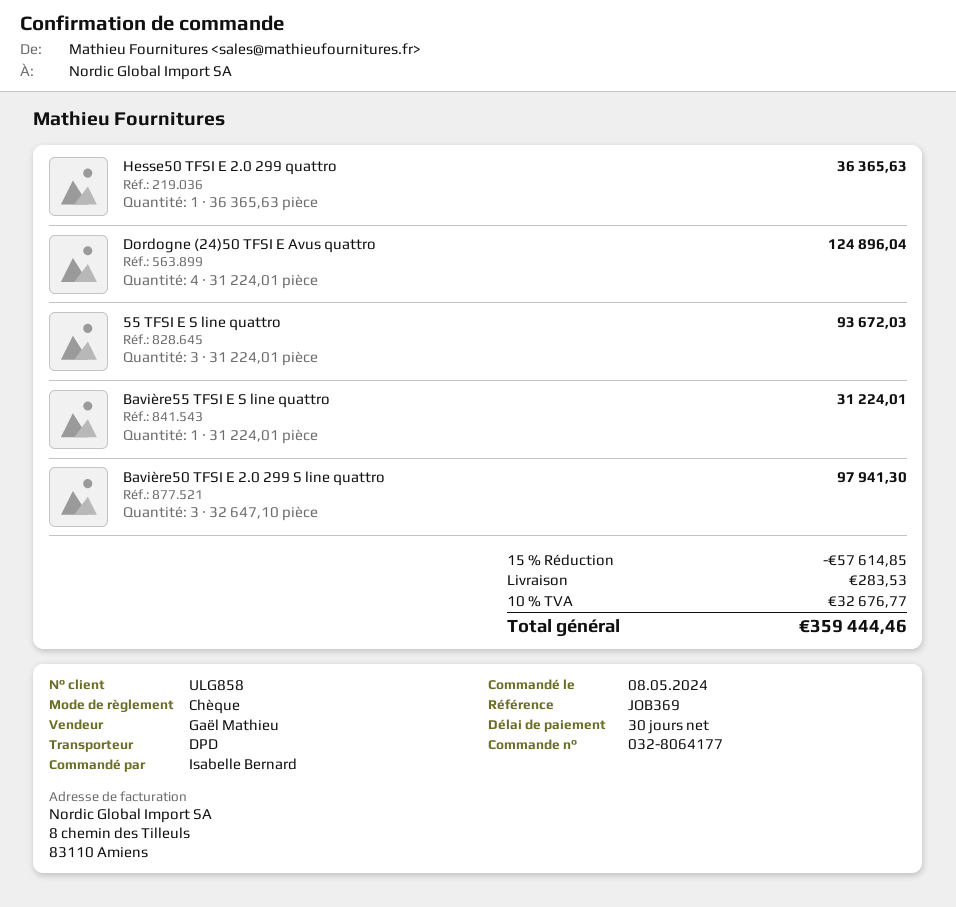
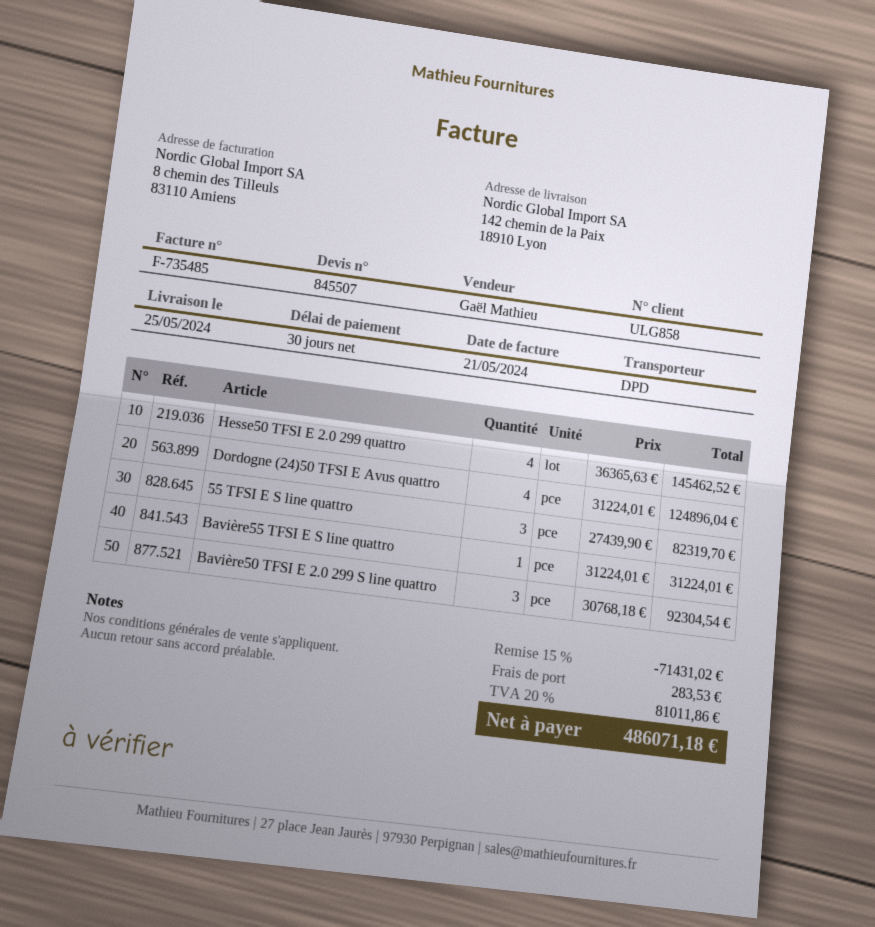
Hesse50 TFSI E 2.0 299 quattro: 1 x 36365.63 = 36365.63 -> 4 x 36365.63 = 145462.52
55 TFSI E S line quattro: 3 x 31224.01 = 93672.03 -> 3 x 27439.90 = 82319.70
Bavière50 TFSI E 2.0 299 S line quattro: 3 x 32647.10 = 97941.30 -> 3 x 30768.18 = 92304.54
discount: 15% = 57614.85 -> 15% = 71431.02
tax: 10% = 32676.77 -> 20% = 81011.86
total: 359444.46 -> 486071.18

